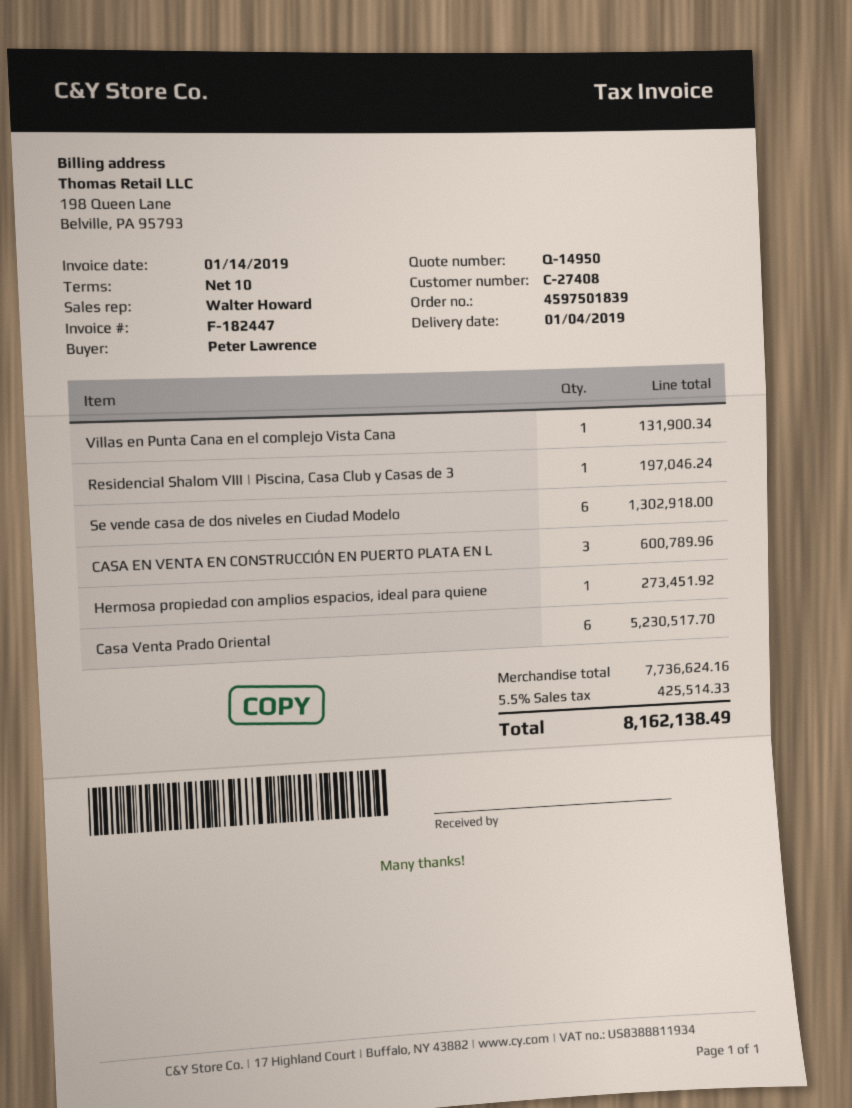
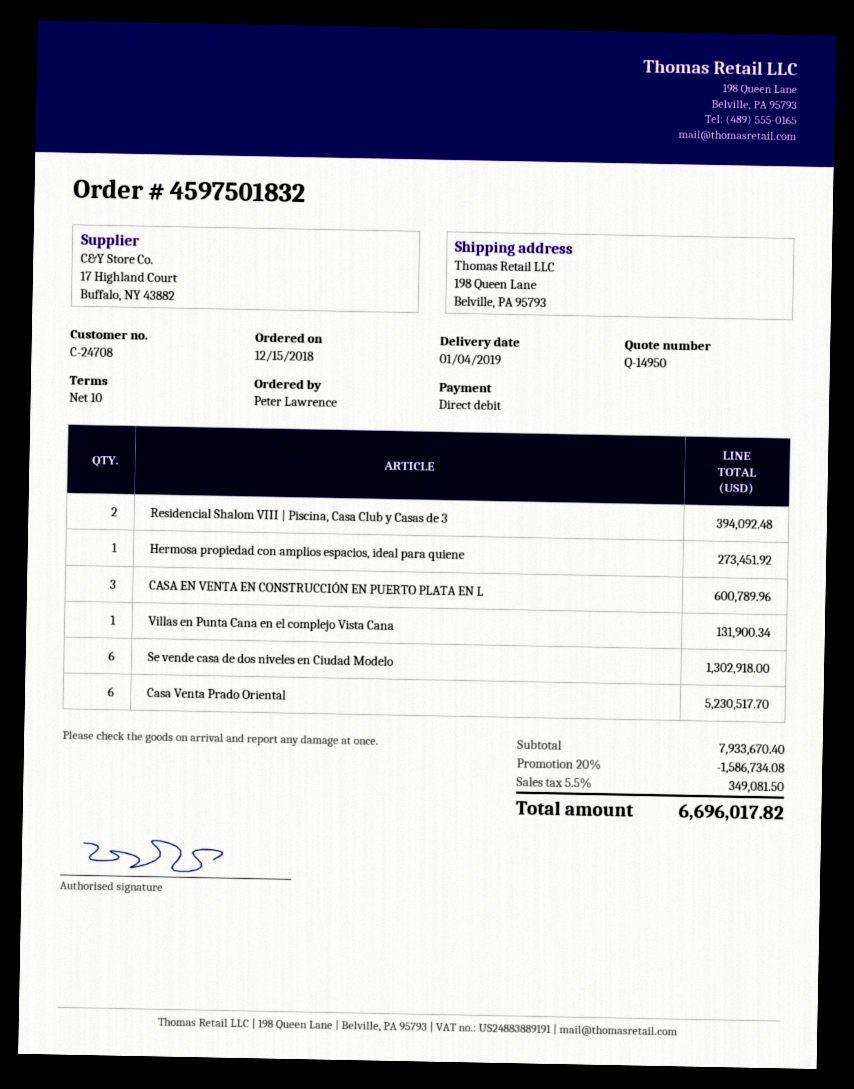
order number: 4597501839 -> 4597501832
customer number: C-27408 -> C-24708
Residencial Shalom VIII | Piscina, Casa Club y Casas de 3: 1 for 197046.24 -> 2 for 394092.48
subtotal: 7736624.16 -> 7933670.40
discount: none -> 20% = 1586734.08
tax: 5.5% = 425514.33 -> 5.5% = 349081.50
total: 8162138.49 -> 6696017.82

